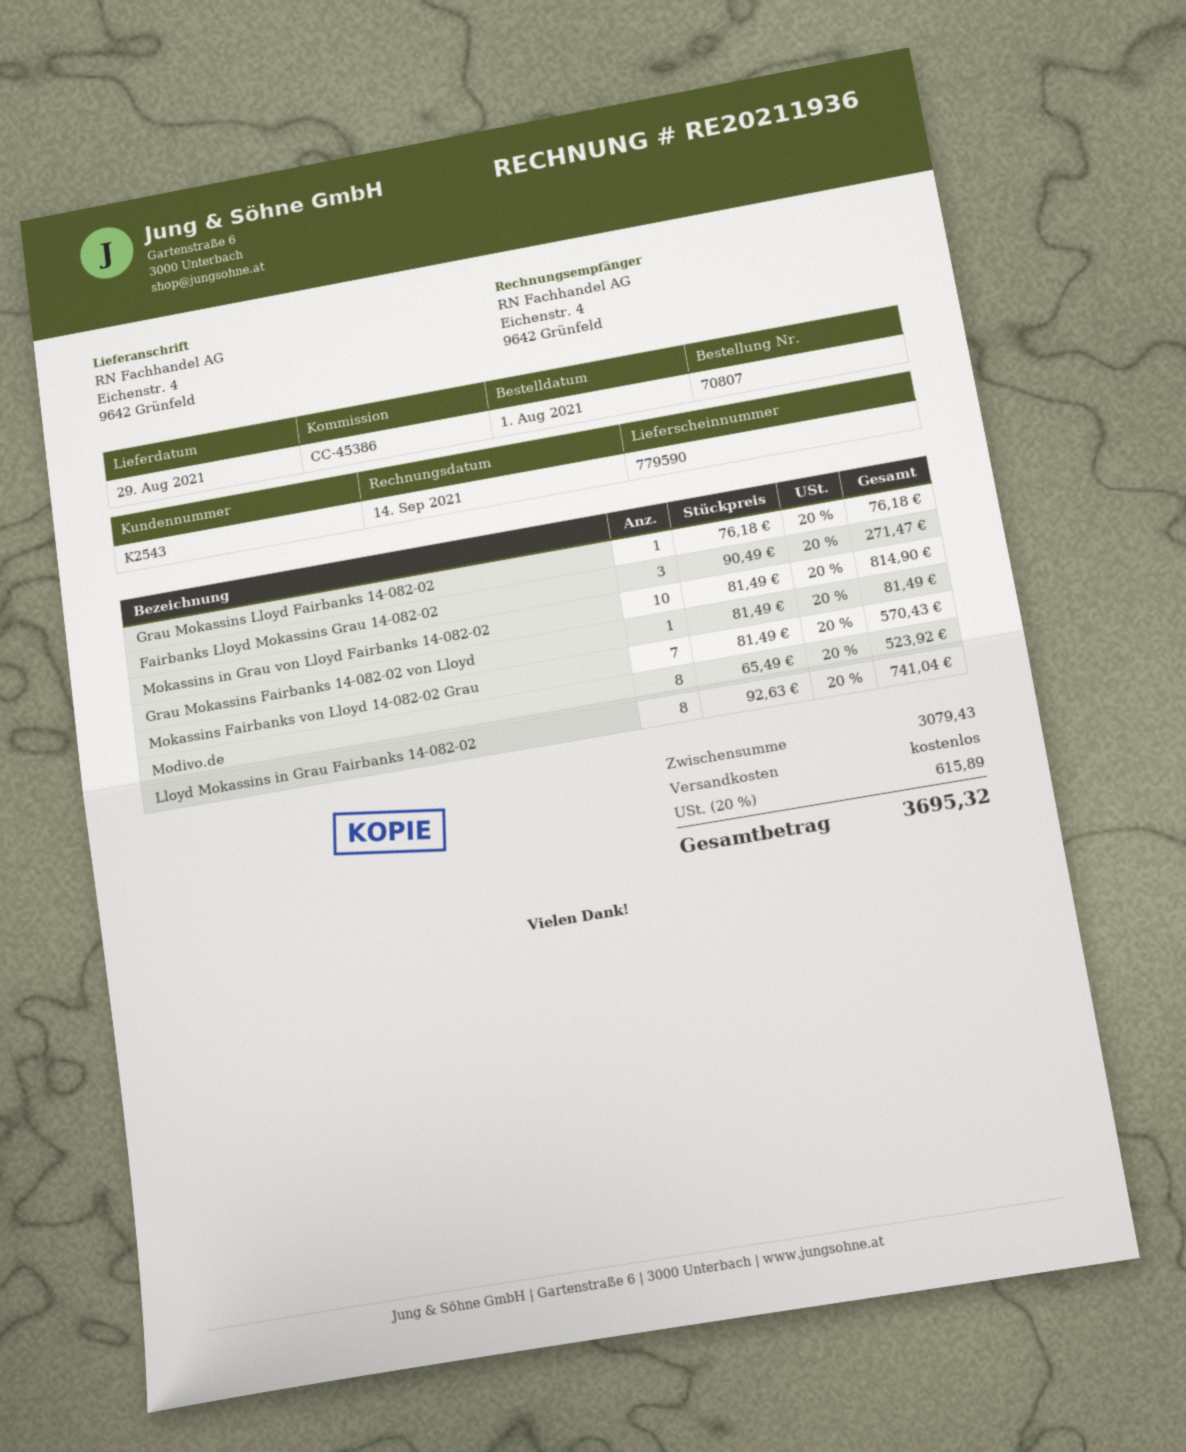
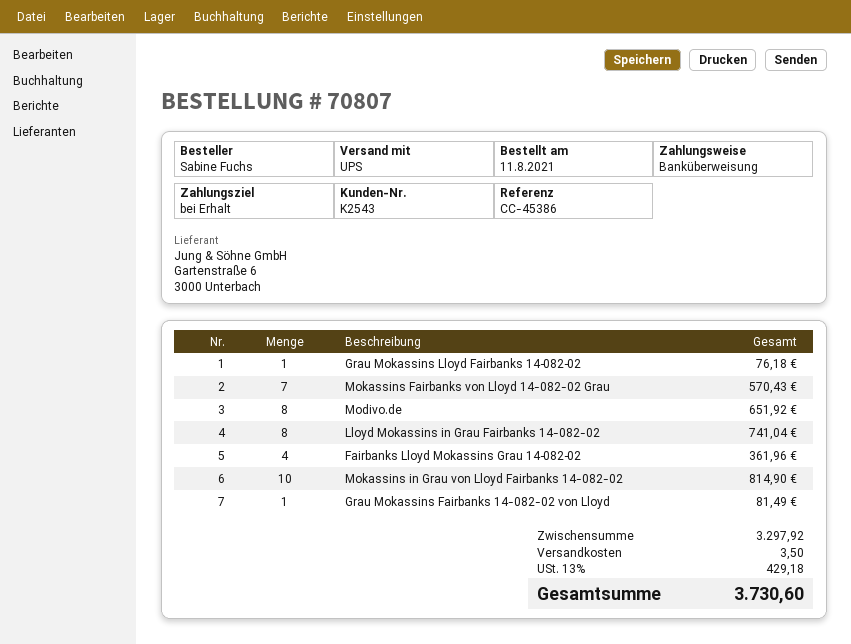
order date: 2021-08-01 -> 2021-08-11
Fairbanks Lloyd Mokassins Grau 14‑082‑02: 3 for 271.47 -> 4 for 361.96
Modivo.de: 8 for 523.92 -> 8 for 651.92
subtotal: 3079.43 -> 3297.92
shipping: 0.00 -> 3.50
tax: 20% = 615.89 -> 13% = 429.18
total: 3695.32 -> 3730.60

